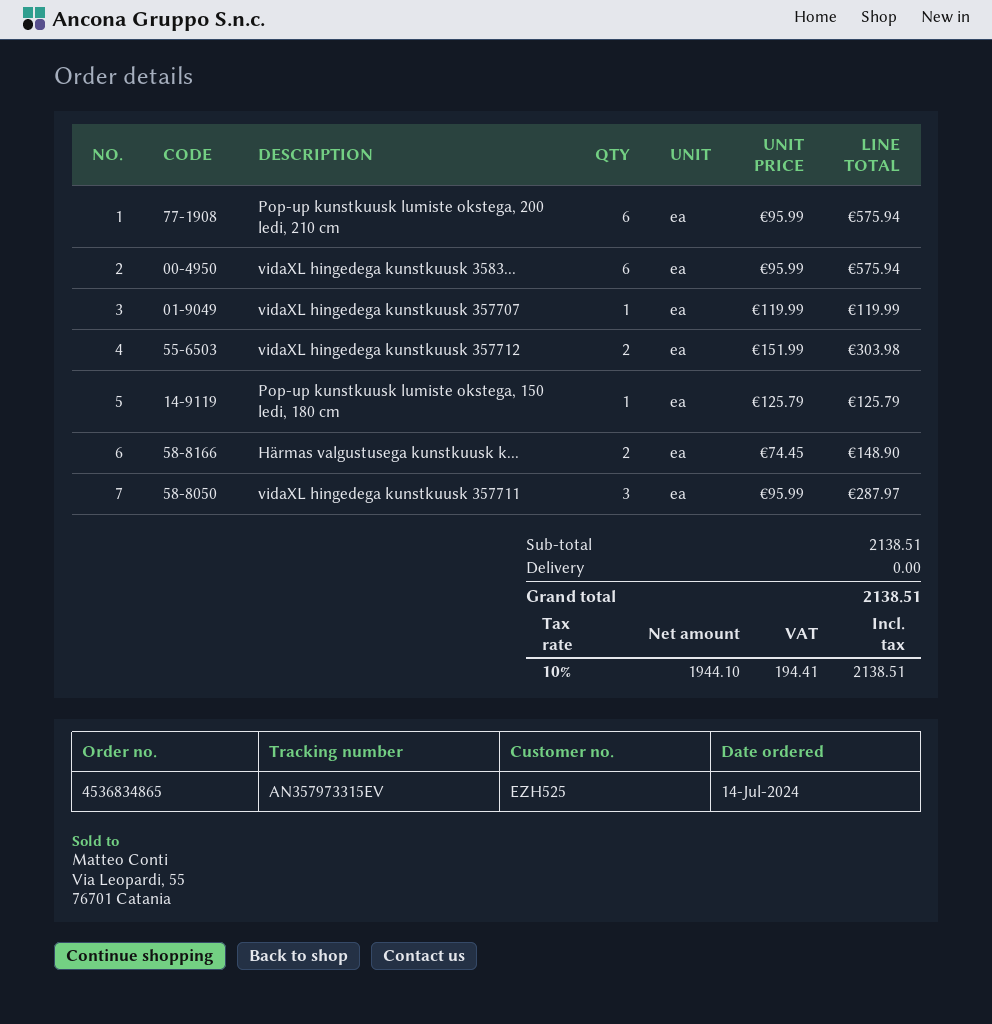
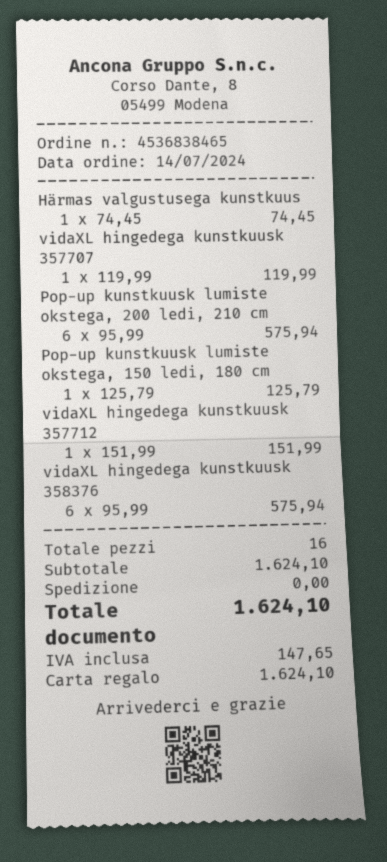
order number: 4536834865 -> 4536838465
vidaXL hingedega kunstkuusk 357712: 2 x 151.99 = 303.98 -> 1 x 151.99 = 151.99
Härmas valgustusega kunstkuusk k...: 2 x 74.45 = 148.90 -> 1 x 74.45 = 74.45
vidaXL hingedega kunstkuusk 357711: 3 x 95.99 = 287.97 -> none
subtotal: 2138.51 -> 1624.10
tax: 194.41 -> 147.65
total: 2138.51 -> 1624.10

